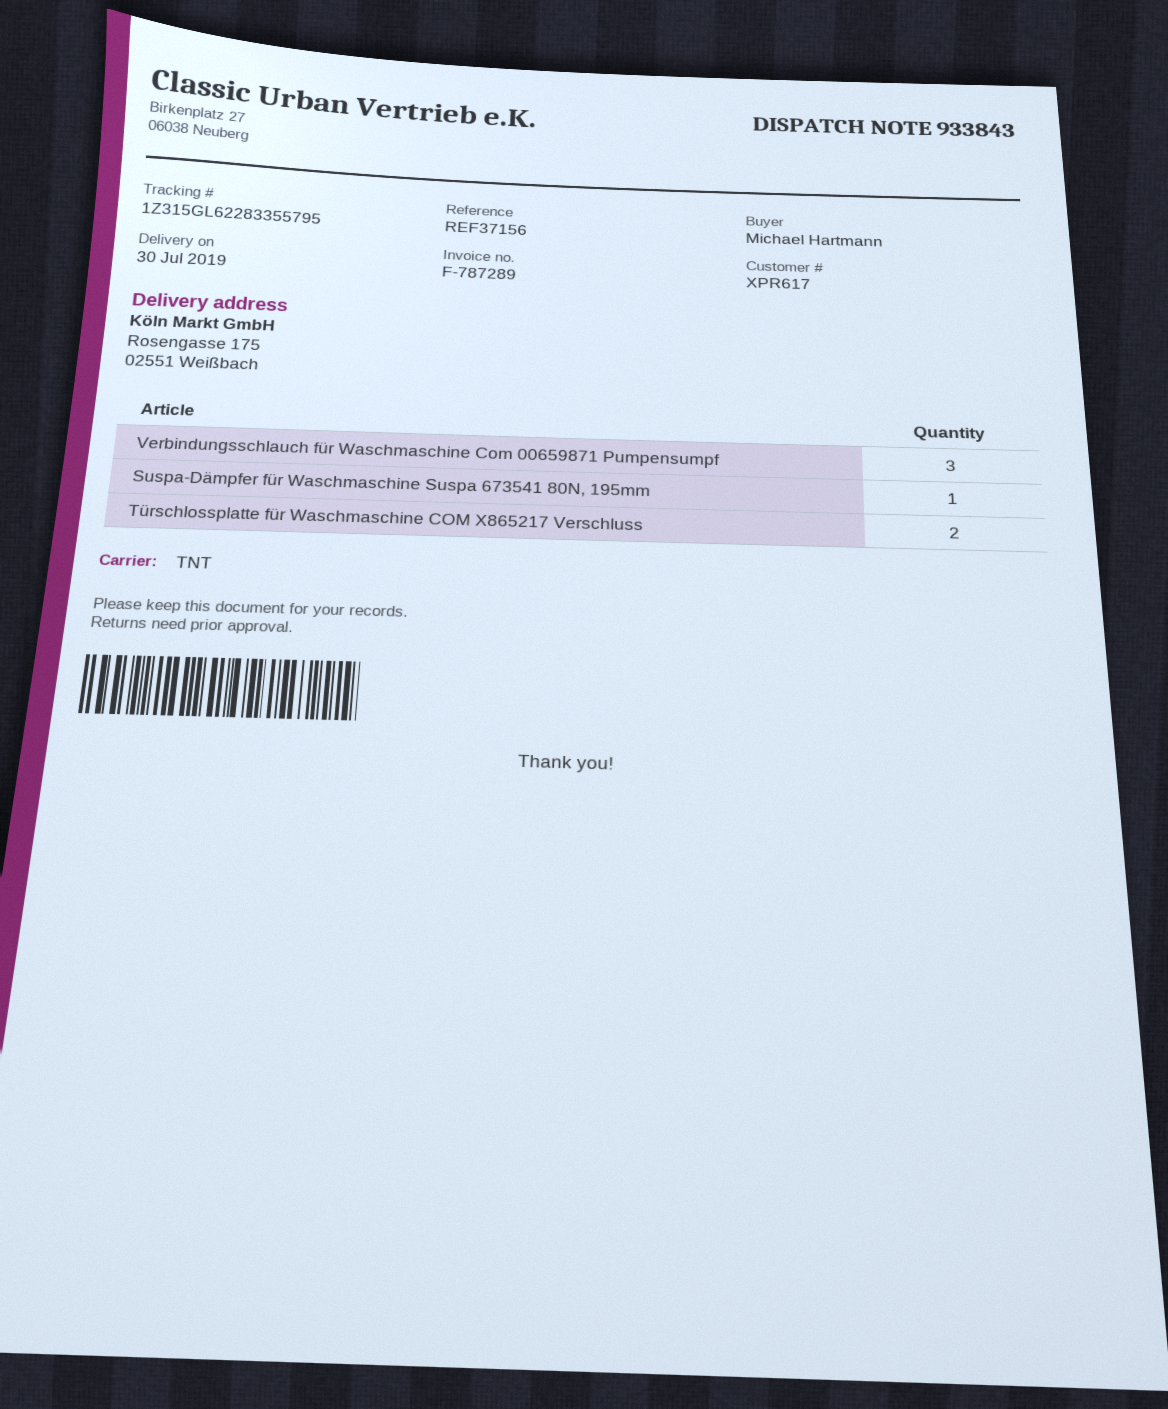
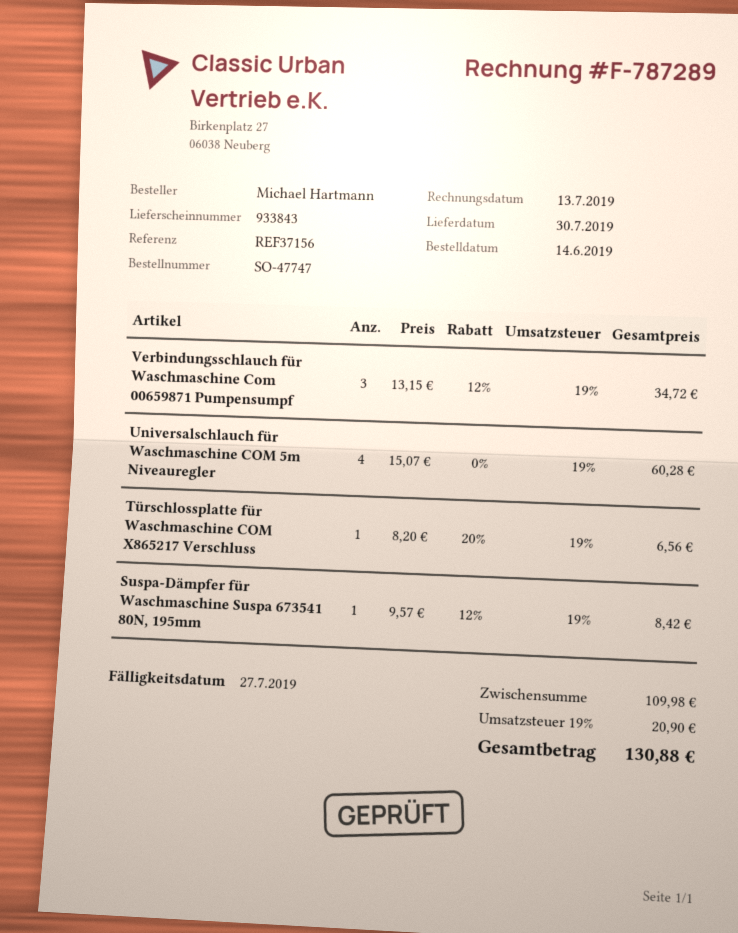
Türschlossplatte für Waschmaschine COM X865217 Verschluss: 2 -> 1
Universalschlauch für Waschmaschine COM 5m Niveauregler: none -> 4

